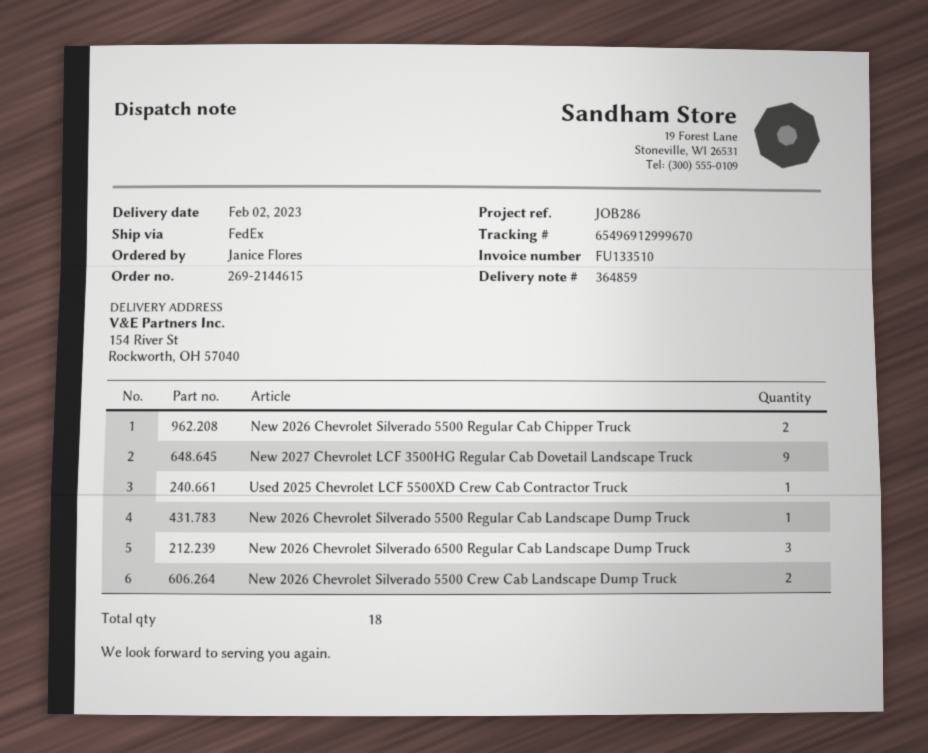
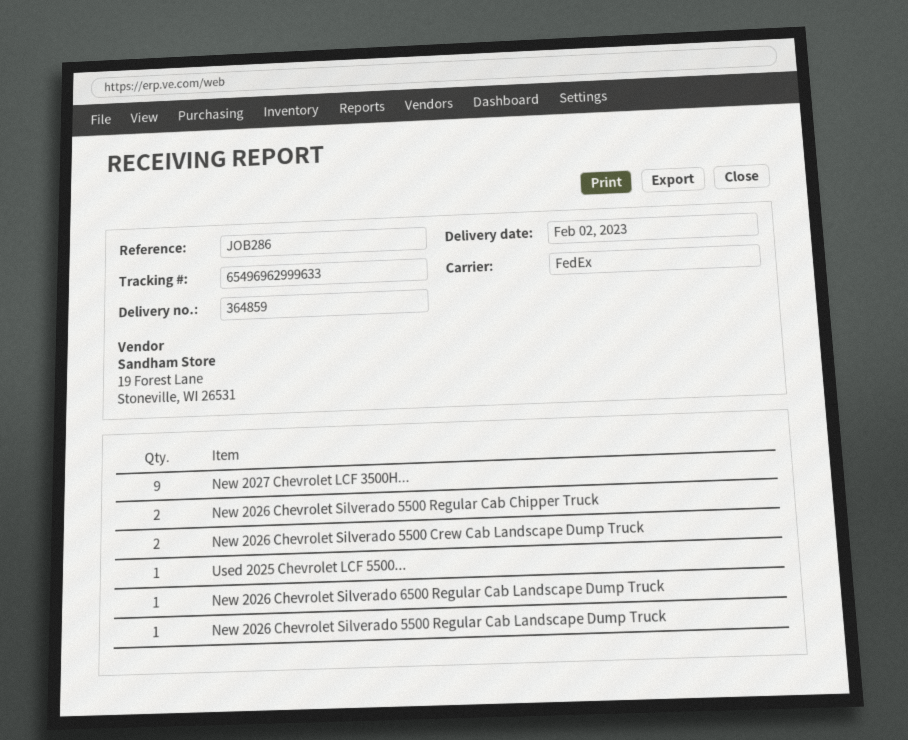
tracking number: 65496912999670 -> 65496962999633
New 2026 Chevrolet Silverado 6500 Regular Cab Landscape Dump Truck: 3 -> 1

